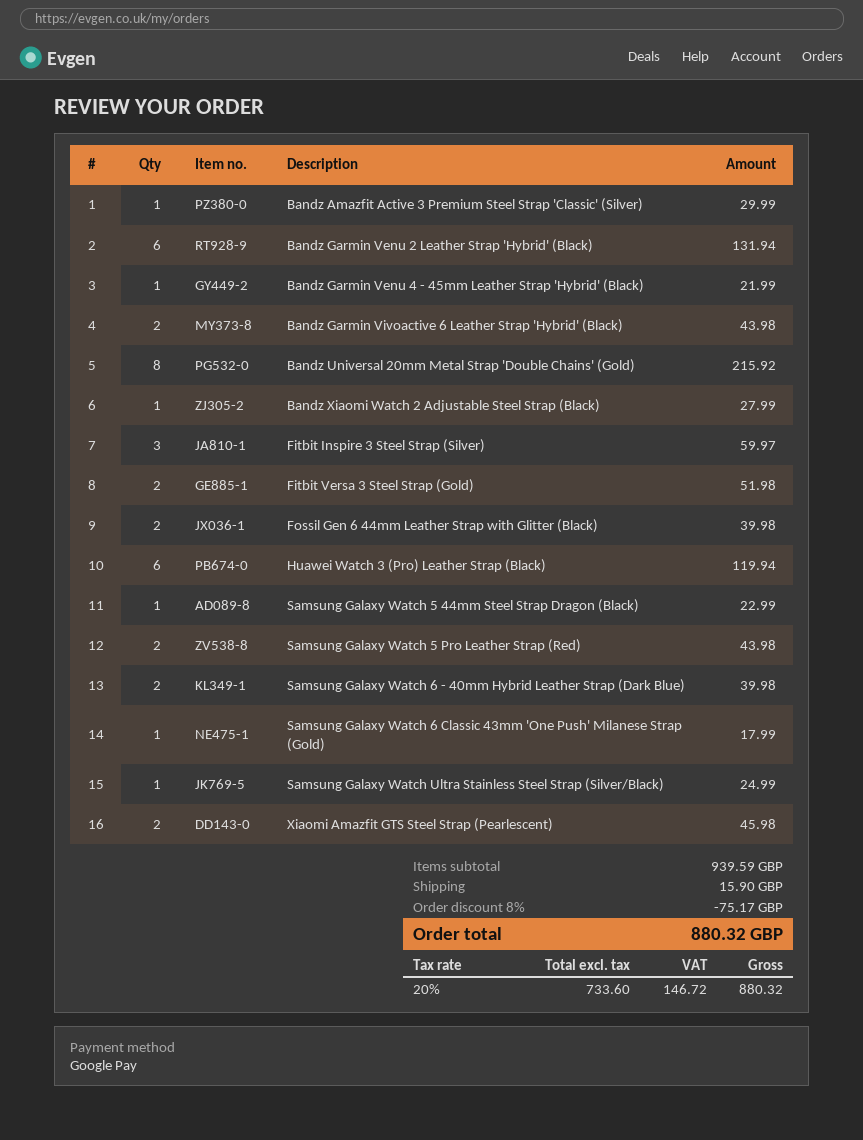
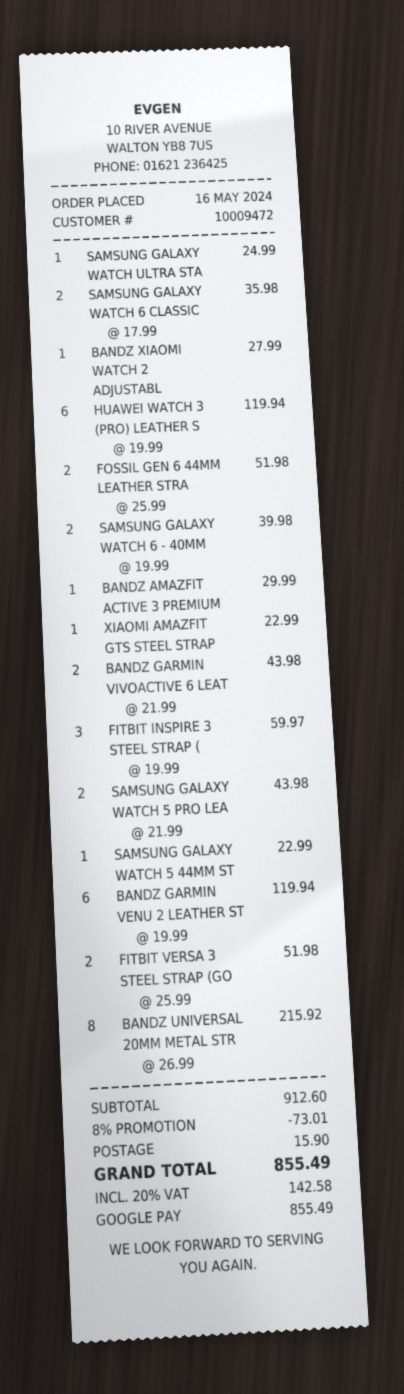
Bandz Garmin Venu 2 Leather Strap 'Hybrid' (Black): 6 for 131.94 -> 6 for 119.94
Bandz Garmin Venu 4 - 45mm Leather Strap 'Hybrid' (Black): 1 for 21.99 -> none
Fossil Gen 6 44mm Leather Strap with Glitter (Black): 2 for 39.98 -> 2 for 51.98
Samsung Galaxy Watch 6 Classic 43mm 'One Push' Milanese Strap (Gold): 1 for 17.99 -> 2 for 35.98
Xiaomi Amazfit GTS Steel Strap (Pearlescent): 2 for 45.98 -> 1 for 22.99
subtotal: 939.59 -> 912.60
discount: 8% = 75.17 -> 8% = 73.01
tax: 20% = 146.72 -> 20% = 142.58
total: 880.32 -> 855.49

